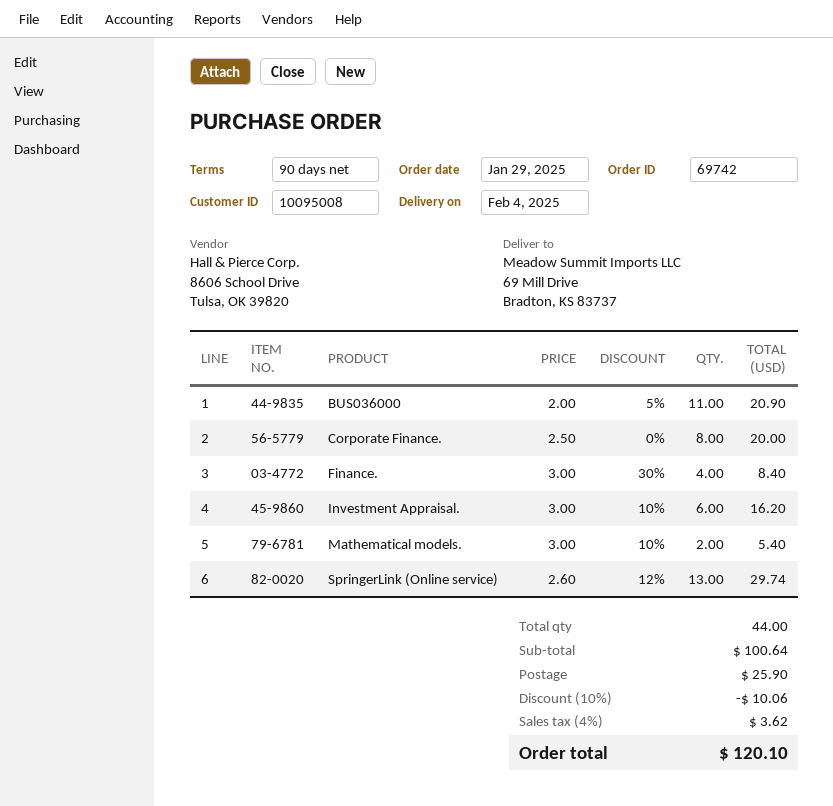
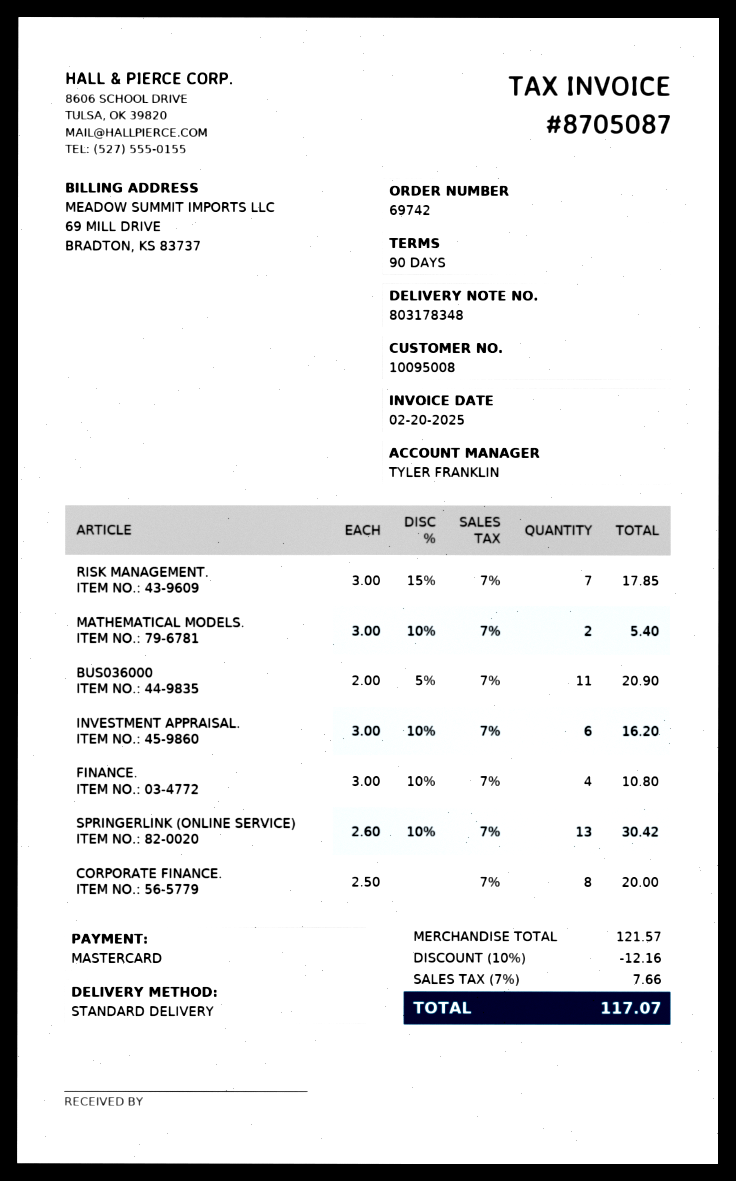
Finance.: 4 x 3.00 - 30% = 8.40 -> 4 x 3.00 - 10% = 10.80
SpringerLink (Online service): 13 x 2.60 - 12% = 29.74 -> 13 x 2.60 - 10% = 30.42
RISK MANAGEMENT.: none -> 7 x 3.00 - 15% = 17.85
subtotal: 100.64 -> 121.57
discount: 10% = 10.06 -> 10% = 12.16
shipping: 25.90 -> none
tax: 4% = 3.62 -> 7% = 7.66
total: 120.10 -> 117.07

